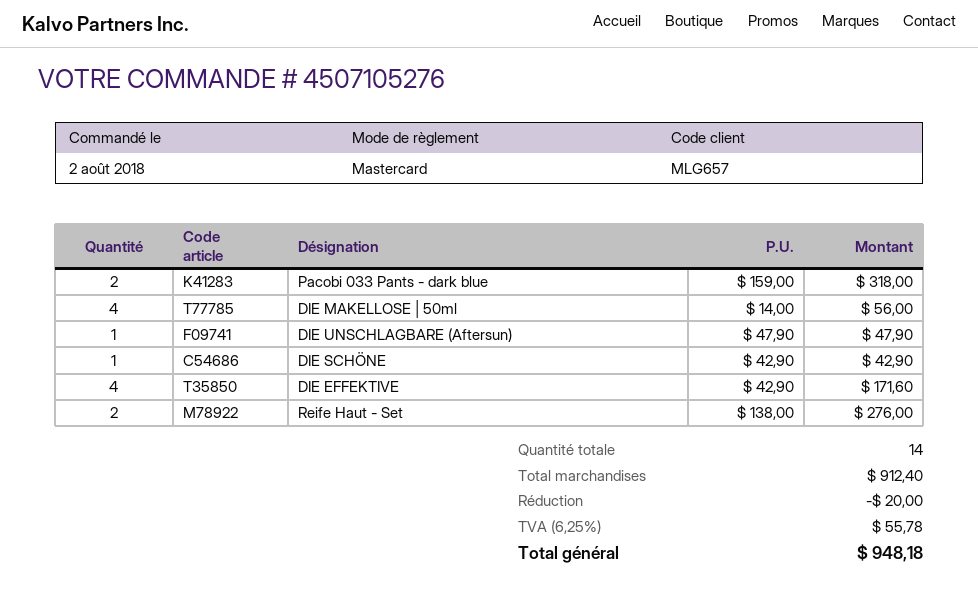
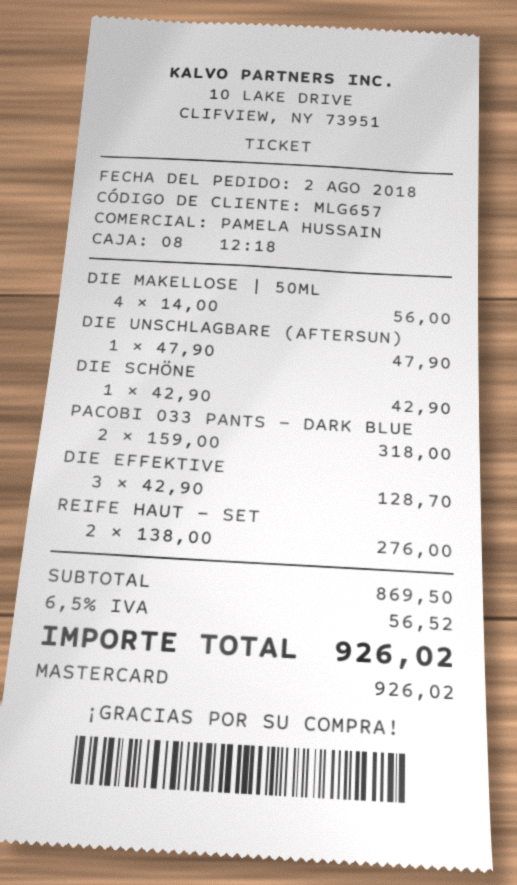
DIE EFFEKTIVE: 4 x 42.90 = 171.60 -> 3 x 42.90 = 128.70
subtotal: 912.40 -> 869.50
discount: 20.00 -> none
tax: 6.25% = 55.78 -> 6.5% = 56.52
total: 948.18 -> 926.02

